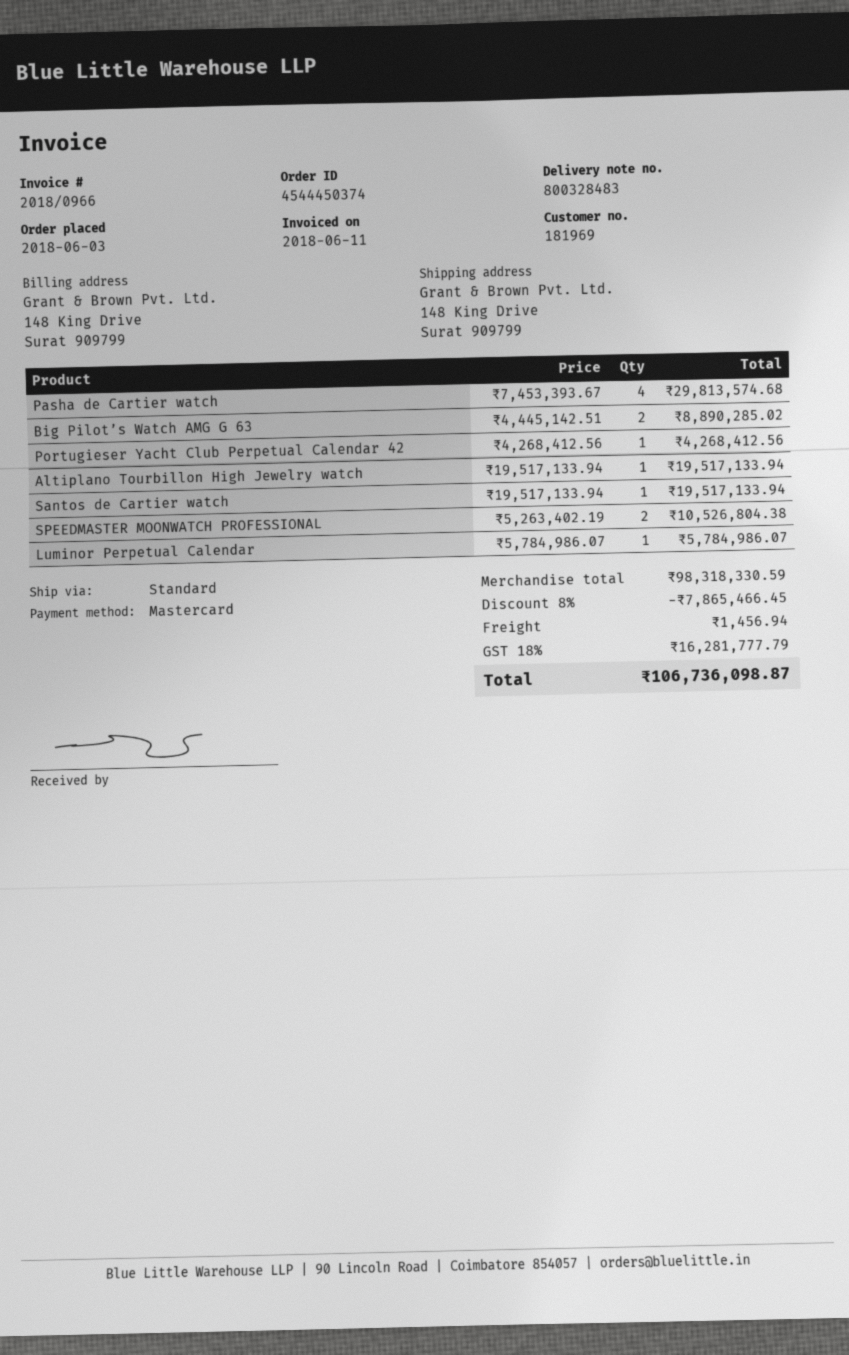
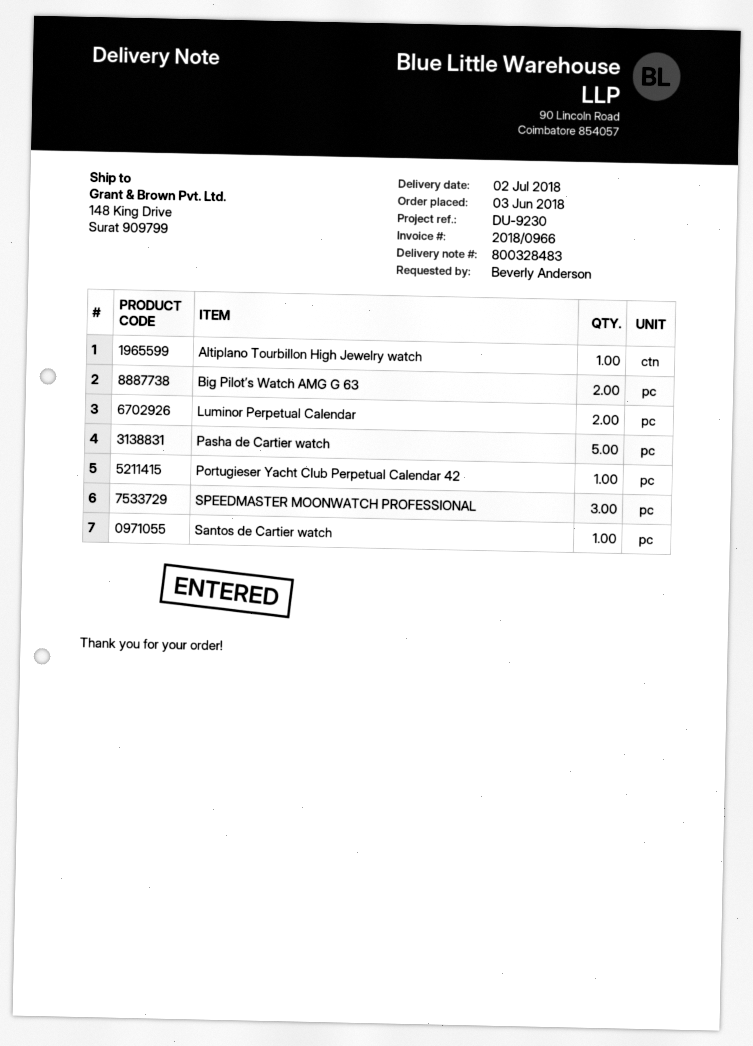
Pasha de Cartier watch: 4 -> 5
SPEEDMASTER MOONWATCH PROFESSIONAL: 2 -> 3
Luminor Perpetual Calendar: 1 -> 2

